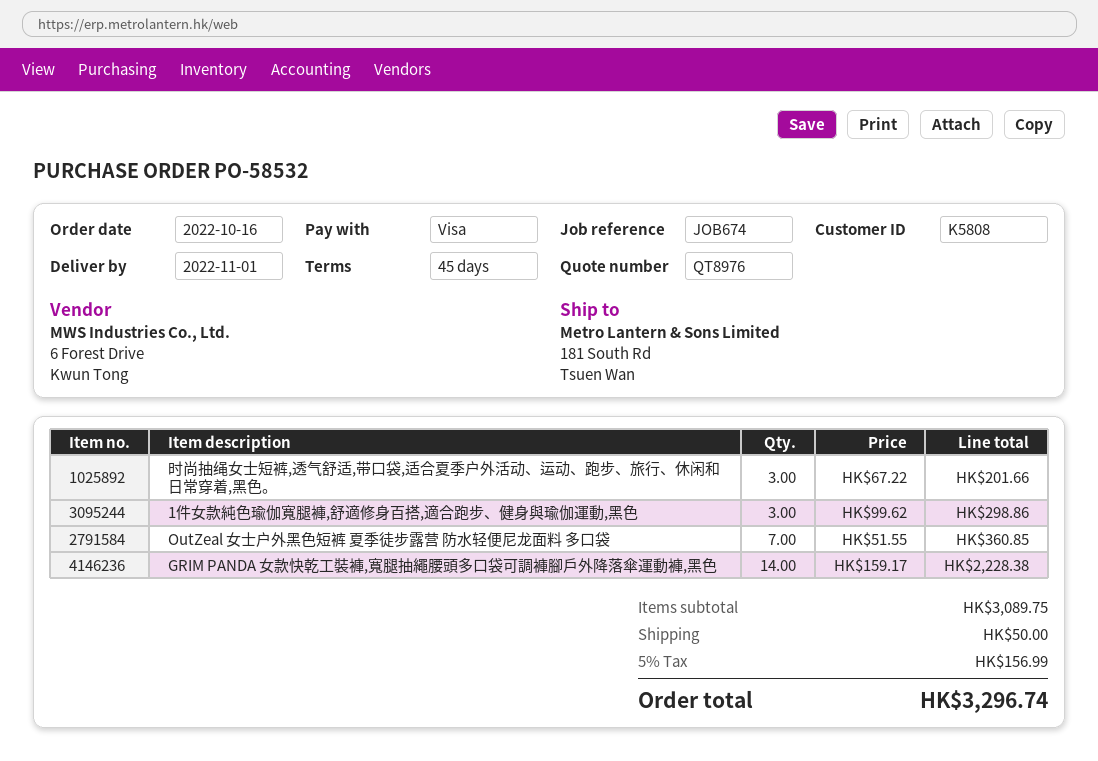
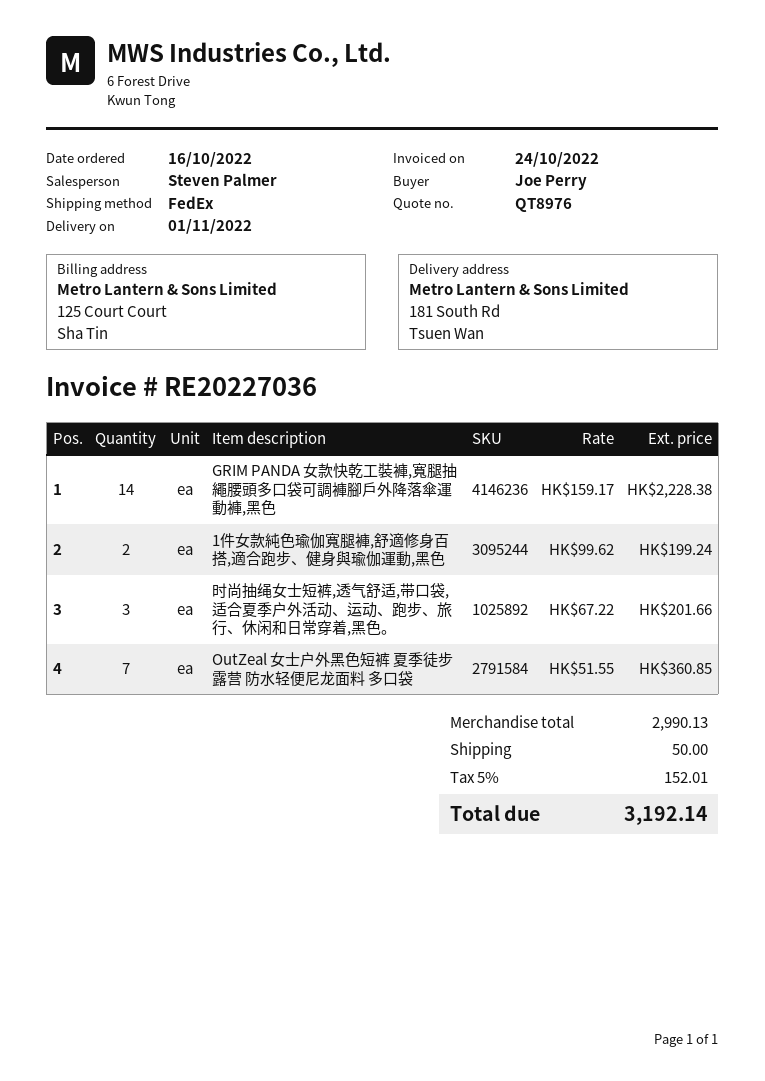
1件女款純色瑜伽寬腿褲,舒適修身百搭,適合跑步、健身與瑜伽運動,黑色: 3 x 99.62 = 298.86 -> 2 x 99.62 = 199.24
subtotal: 3089.75 -> 2990.13
tax: 5% = 156.99 -> 5% = 152.01
total: 3296.74 -> 3192.14

